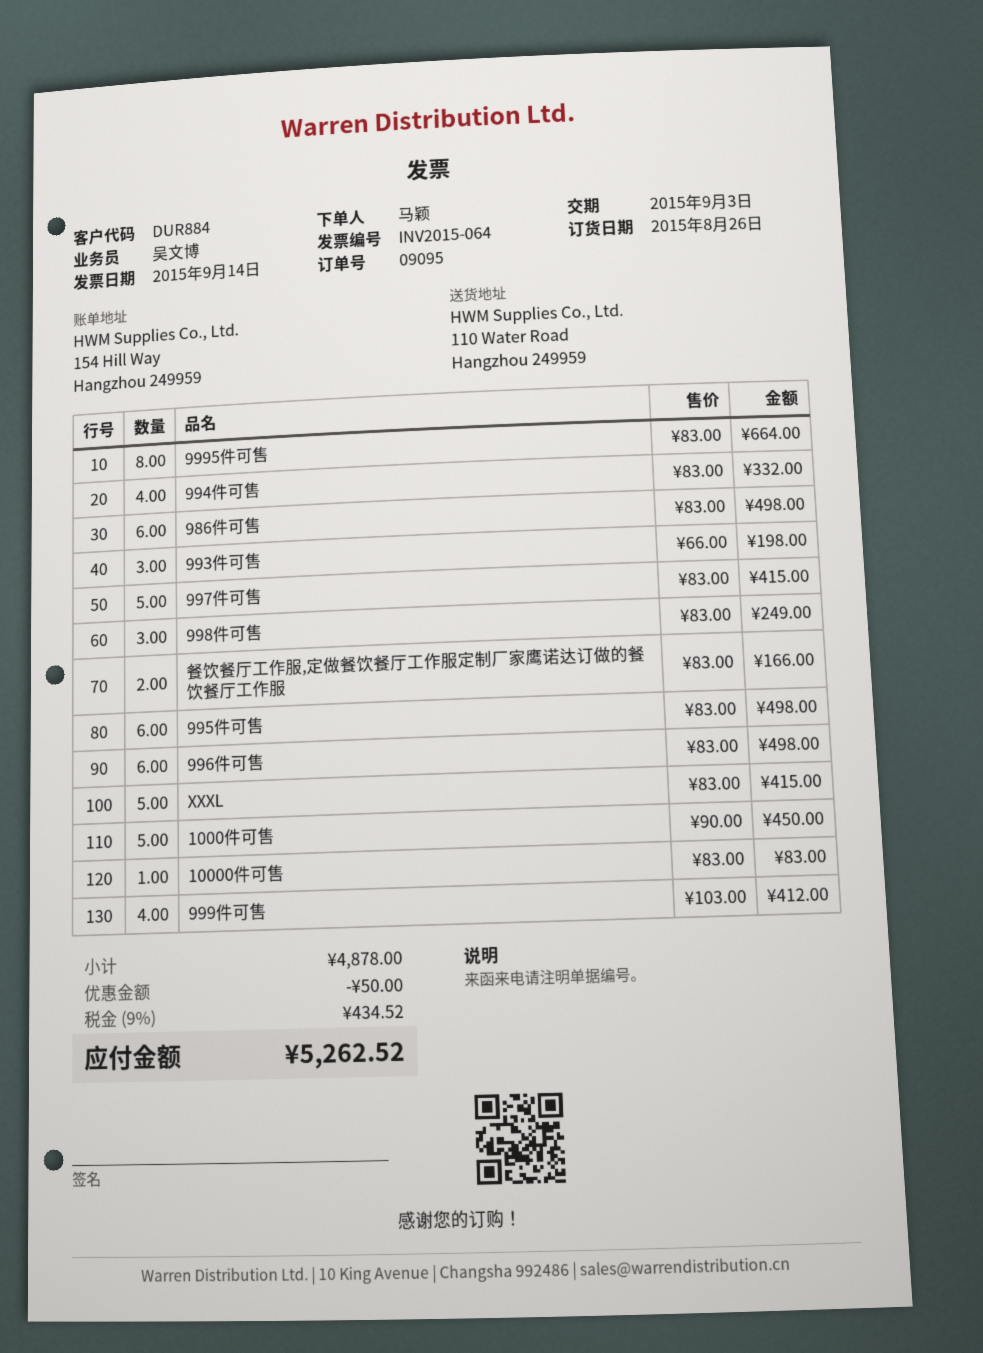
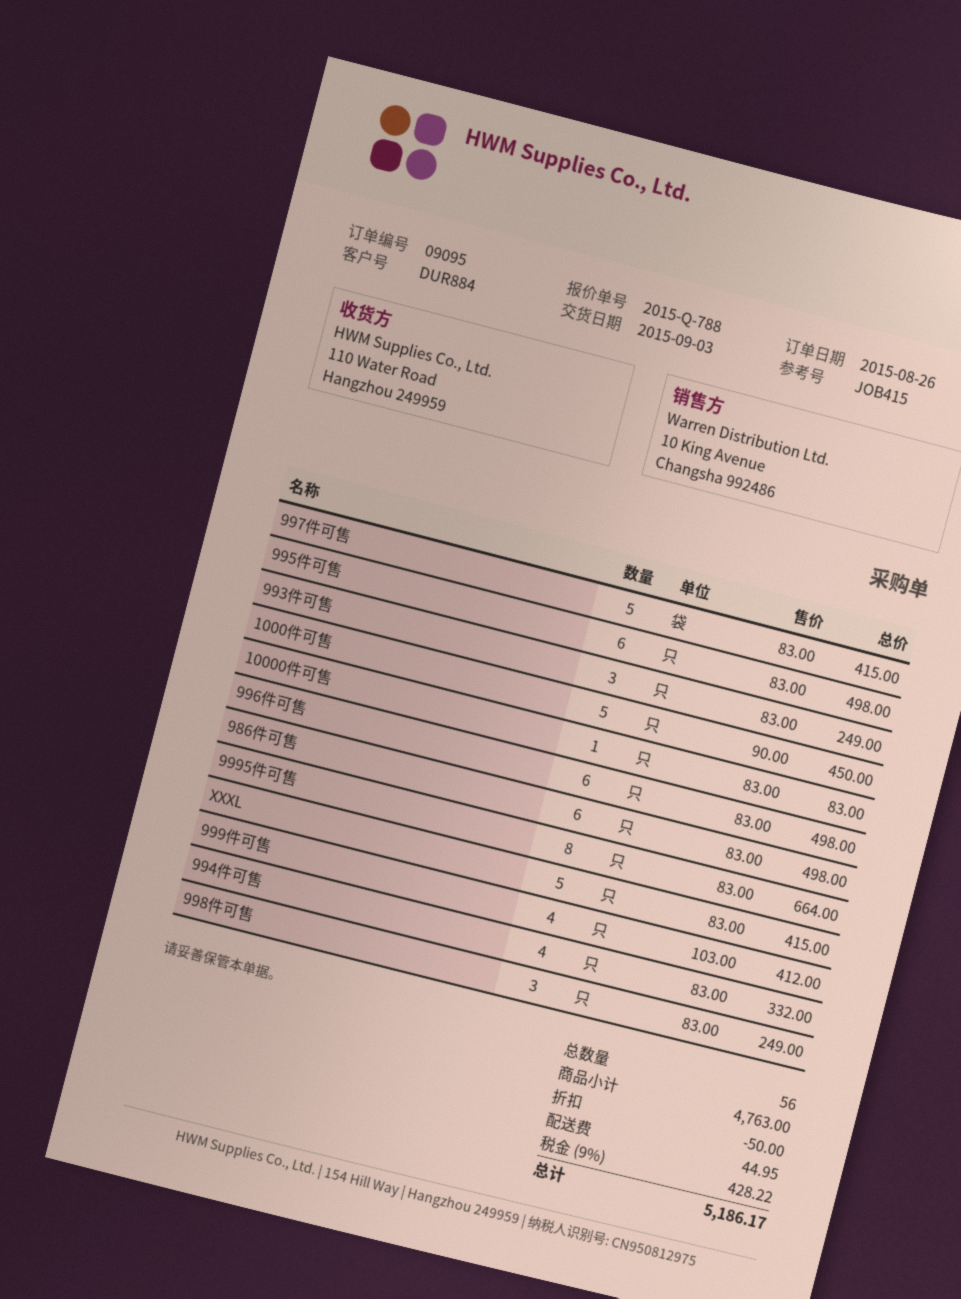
993件可售: 3 x 66.00 = 198.00 -> 3 x 83.00 = 249.00
餐饮餐厅工作服,定做餐饮餐厅工作服定制厂家鹰诺达订做的餐饮餐厅工作服: 2 x 83.00 = 166.00 -> none
subtotal: 4878.00 -> 4763.00
shipping: none -> 44.95
tax: 9% = 434.52 -> 9% = 428.22
total: 5262.52 -> 5186.17

